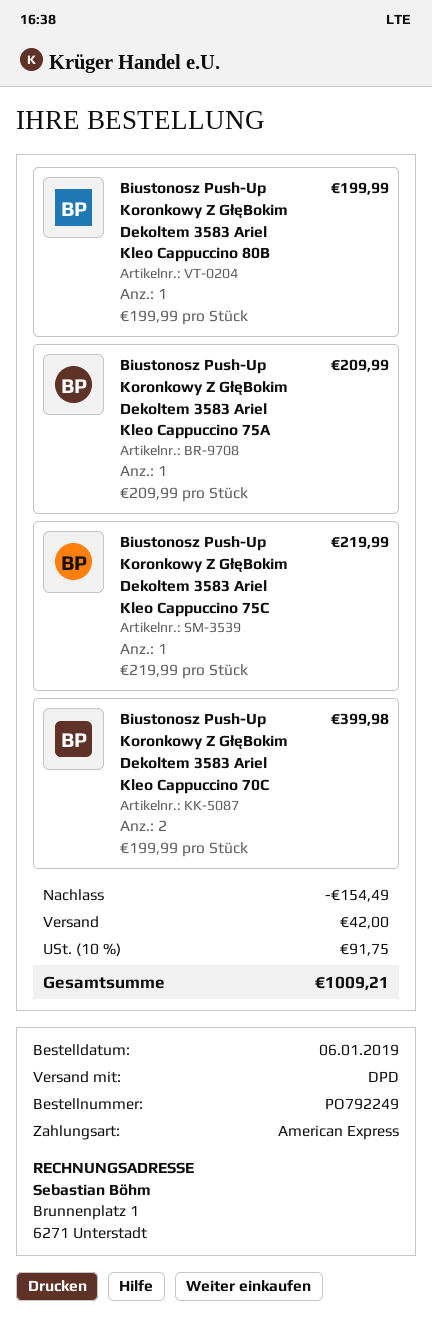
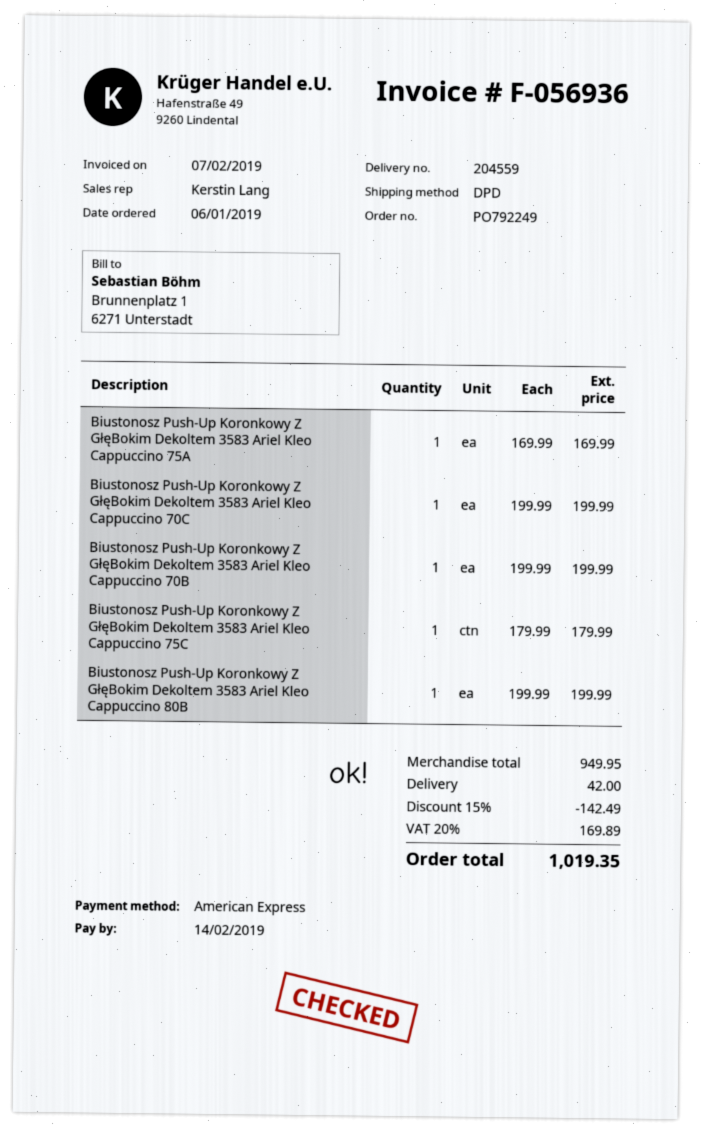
Biustonosz Push-Up Koronkowy Z GłęBokim Dekoltem 3583 Ariel Kleo Cappuccino 75A: 1 x 209.99 = 209.99 -> 1 x 169.99 = 169.99
Biustonosz Push-Up Koronkowy Z GłęBokim Dekoltem 3583 Ariel Kleo Cappuccino 75C: 1 x 219.99 = 219.99 -> 1 x 179.99 = 179.99
Biustonosz Push-Up Koronkowy Z GłęBokim Dekoltem 3583 Ariel Kleo Cappuccino 70C: 2 x 199.99 = 399.98 -> 1 x 199.99 = 199.99
Biustonosz Push-Up Koronkowy Z GłęBokim Dekoltem 3583 Ariel Kleo Cappuccino 70B: none -> 1 x 199.99 = 199.99
discount: 154.49 -> 142.49
tax: 10% = 91.75 -> 20% = 169.89
total: 1009.21 -> 1019.35

